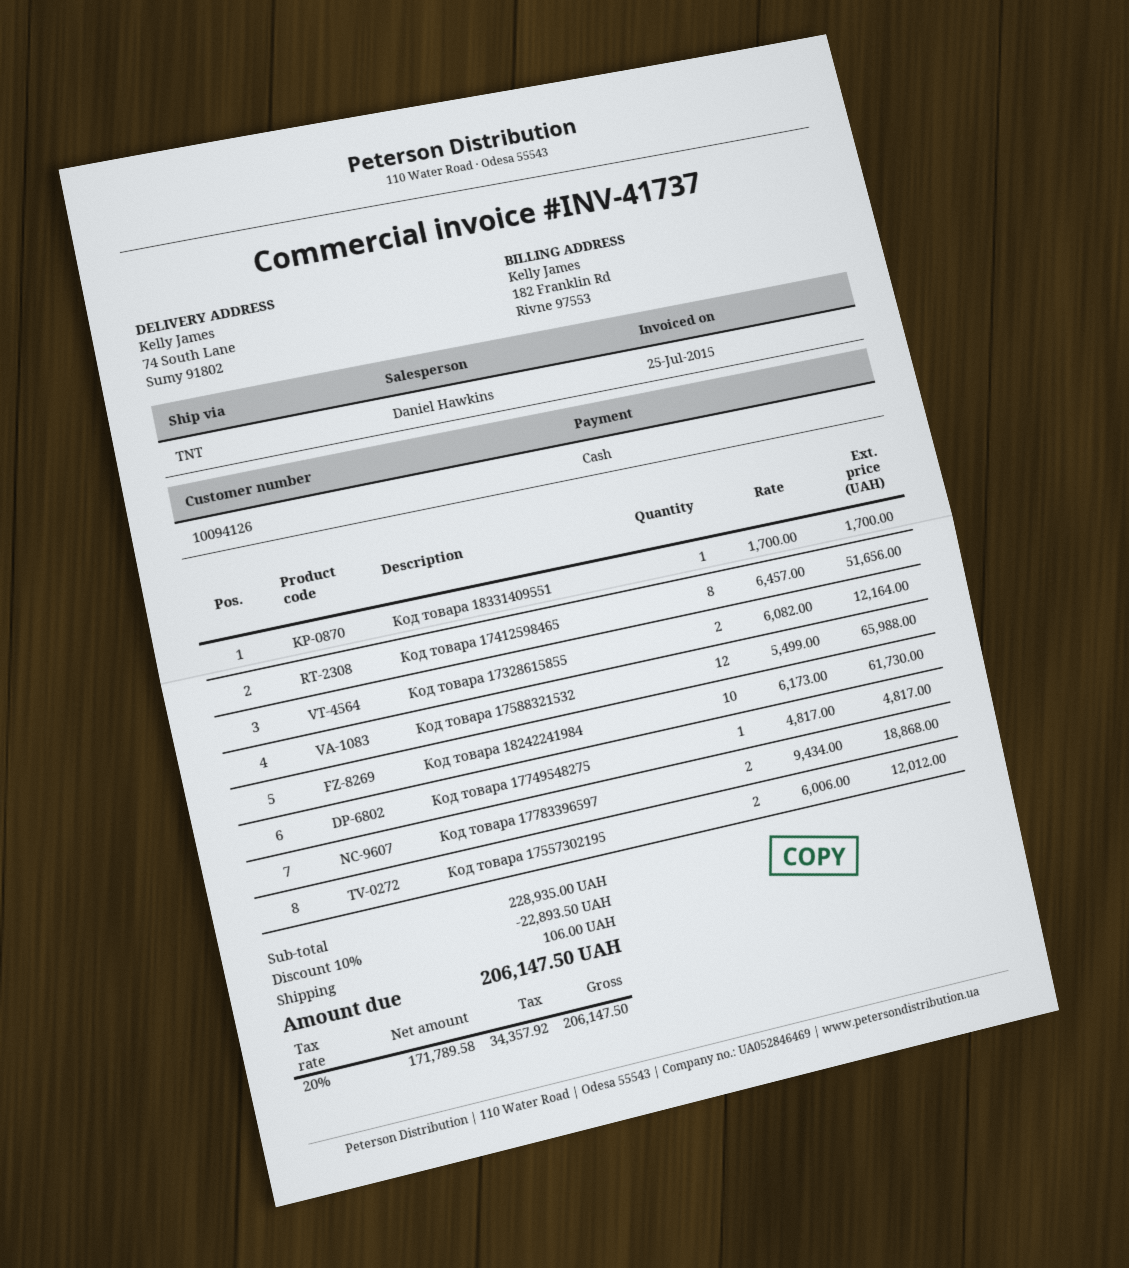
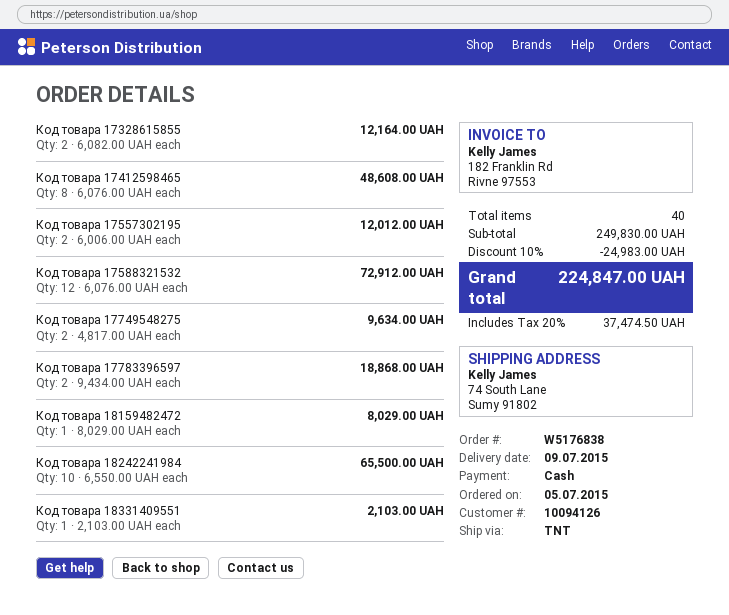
Код товара 18331409551: 1 x 1700.00 = 1700.00 -> 1 x 2103.00 = 2103.00
Код товара 17412598465: 8 x 6457.00 = 51656.00 -> 8 x 6076.00 = 48608.00
Код товара 17588321532: 12 x 5499.00 = 65988.00 -> 12 x 6076.00 = 72912.00
Код товара 18242241984: 10 x 6173.00 = 61730.00 -> 10 x 6550.00 = 65500.00
Код товара 17749548275: 1 x 4817.00 = 4817.00 -> 2 x 4817.00 = 9634.00
Код товара 18159482472: none -> 1 x 8029.00 = 8029.00
subtotal: 228935.00 -> 249830.00
discount: 10% = 22893.50 -> 10% = 24983.00
shipping: 106.00 -> none
tax: 20% = 34357.92 -> 20% = 37474.50
total: 206147.50 -> 224847.00

